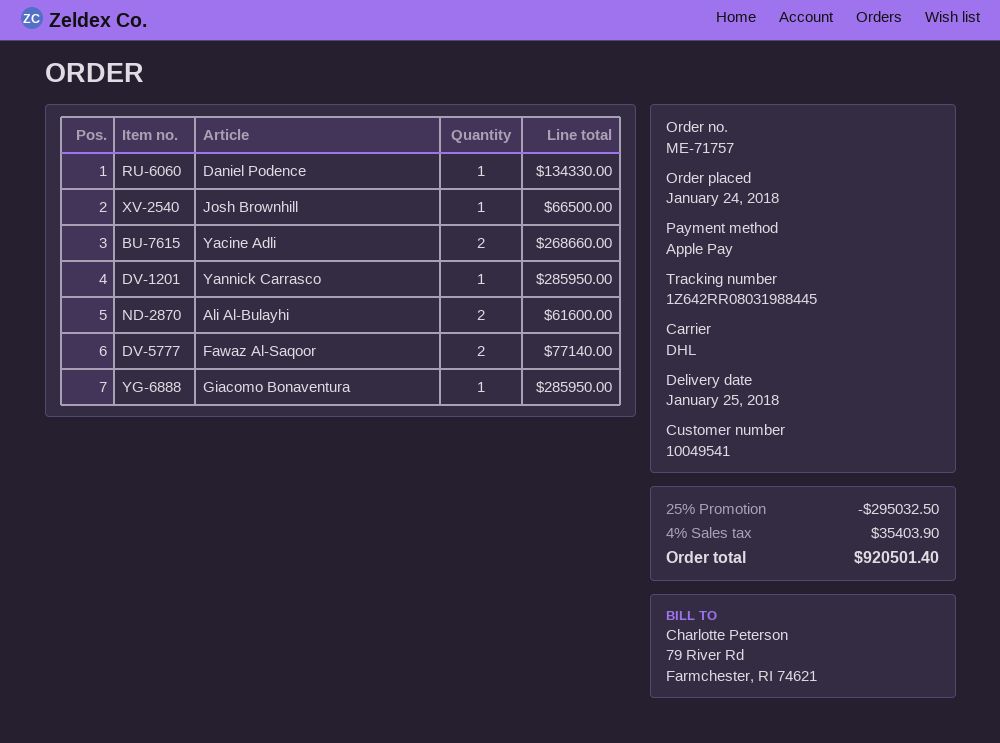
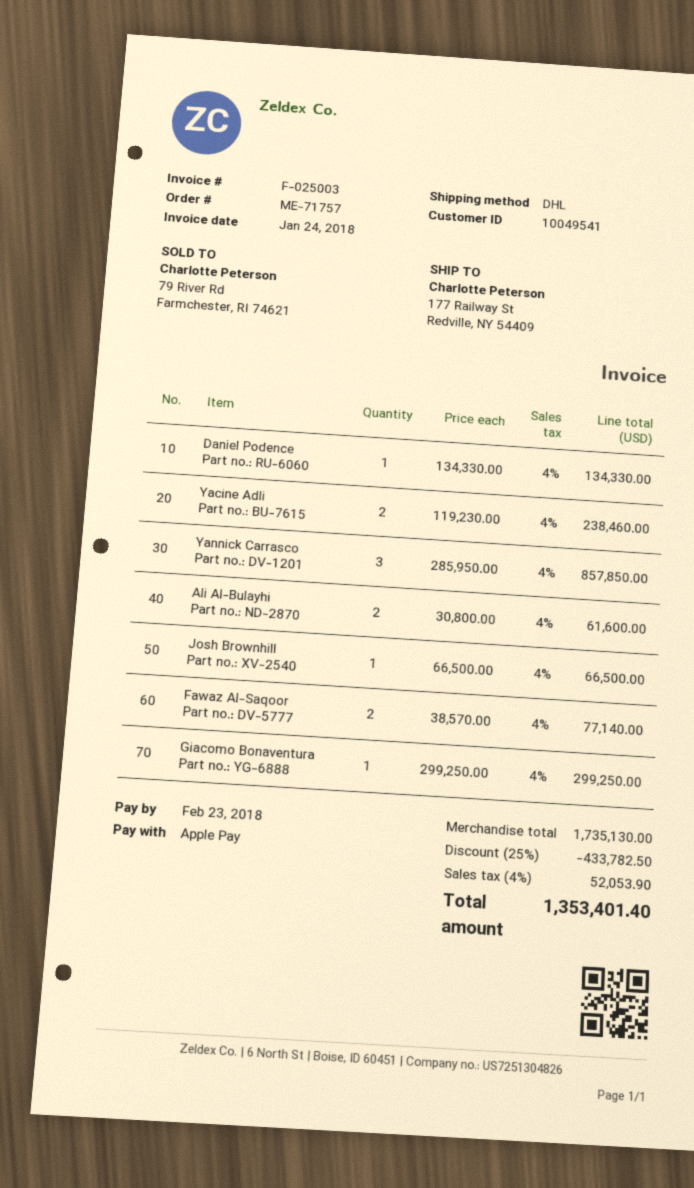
Yacine Adli: 2 for 268660.00 -> 2 for 238460.00
Yannick Carrasco: 1 for 285950.00 -> 3 for 857850.00
Giacomo Bonaventura: 1 for 285950.00 -> 1 for 299250.00
discount: 25% = 295032.50 -> 25% = 433782.50
tax: 4% = 35403.90 -> 4% = 52053.90
total: 920501.40 -> 1353401.40

